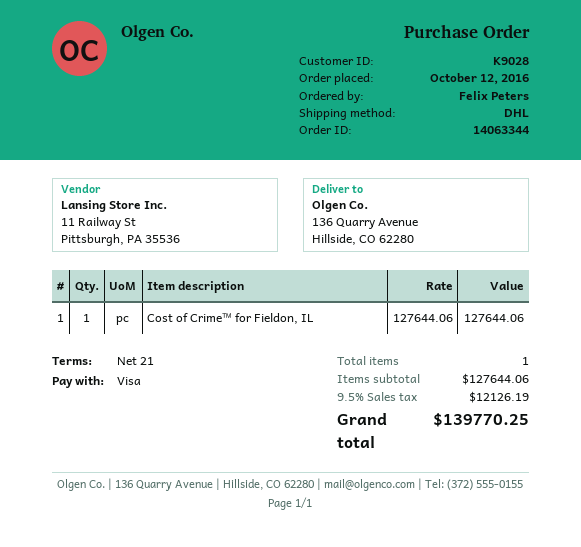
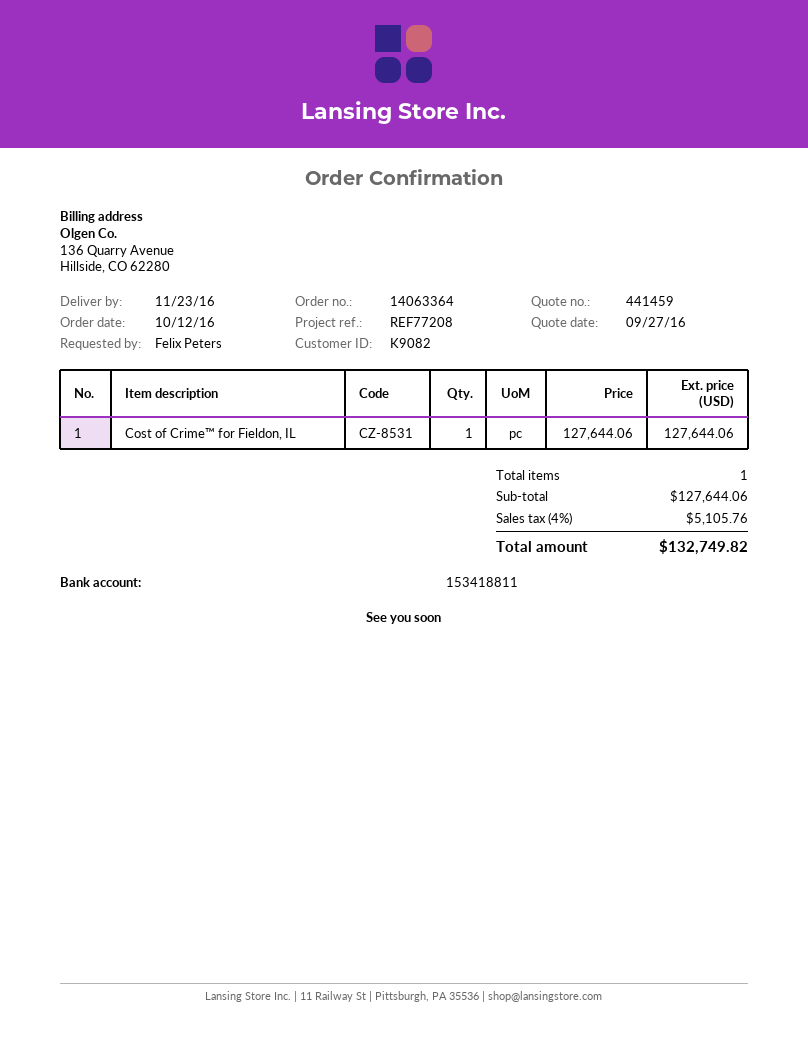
order number: 14063344 -> 14063364
customer number: K9028 -> K9082
tax: 9.5% = 12126.19 -> 4% = 5105.76
total: 139770.25 -> 132749.82

